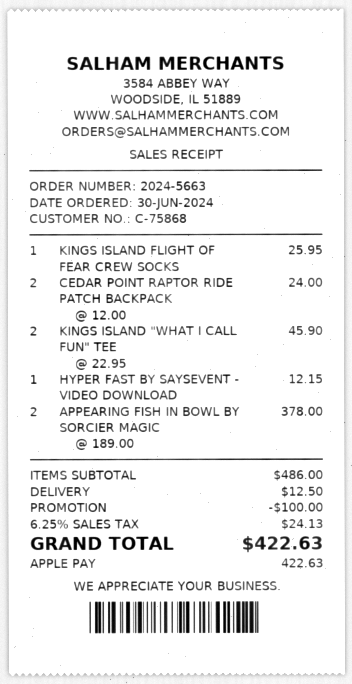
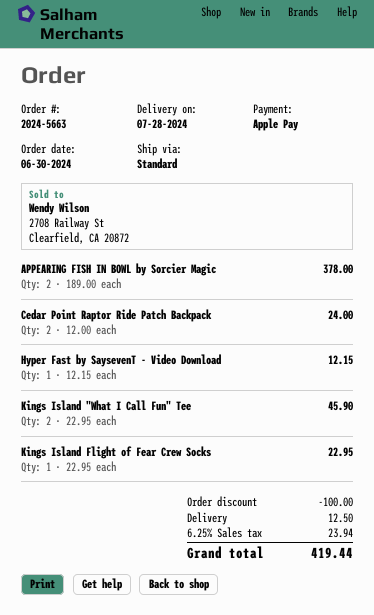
KINGS ISLAND FLIGHT OF FEAR CREW SOCKS: 1 x 25.95 = 25.95 -> 1 x 22.95 = 22.95
tax: 6.25% = 24.13 -> 6.25% = 23.94
total: 422.63 -> 419.44

